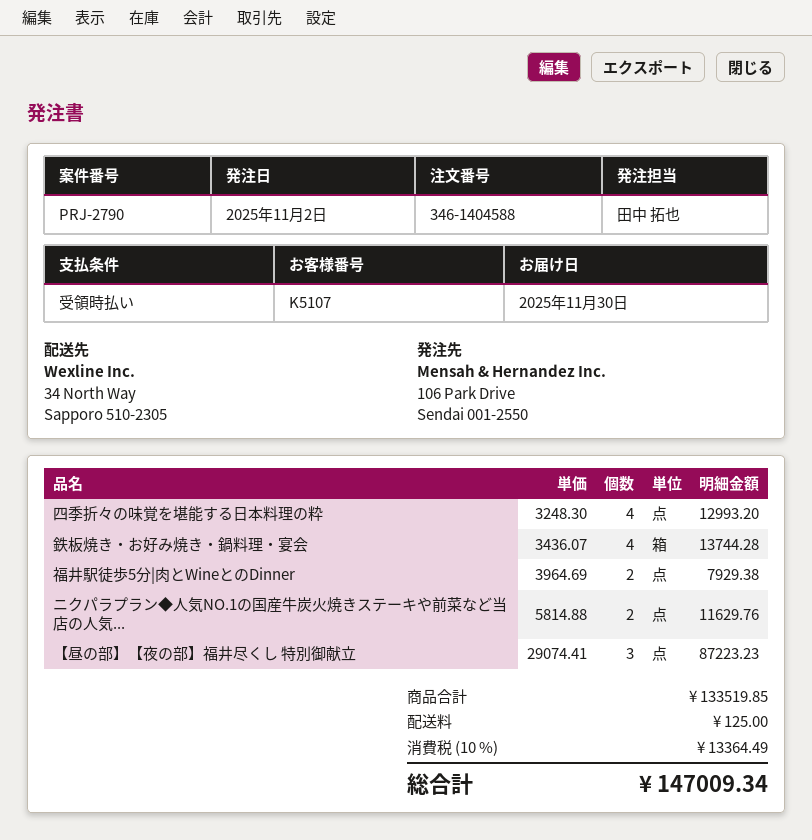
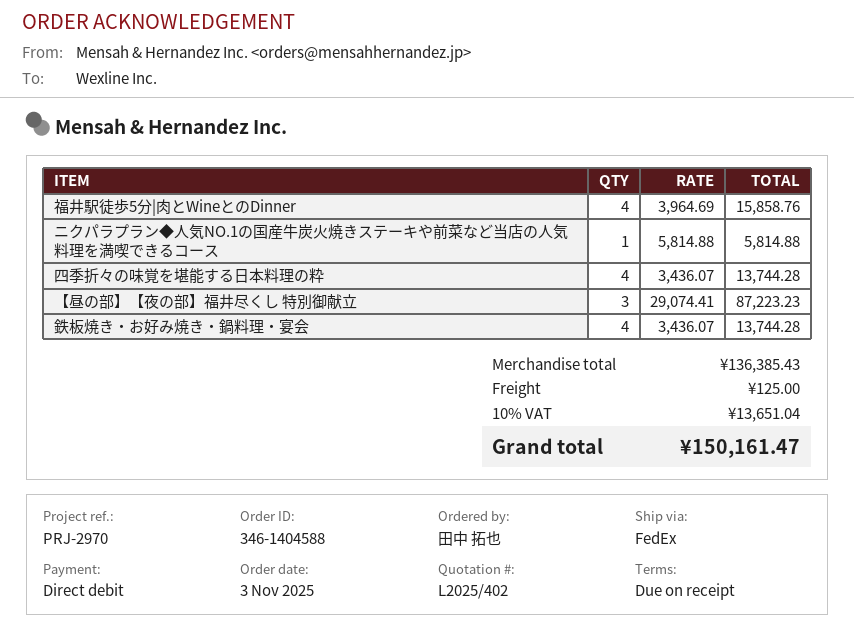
order date: 2025-11-02 -> 2025-11-03
reference: PRJ-2790 -> PRJ-2970
四季折々の味覚を堪能する日本料理の粋: 4 x 3248.30 = 12993.20 -> 4 x 3436.07 = 13744.28
福井駅徒歩5分|肉とWineとのDinner: 2 x 3964.69 = 7929.38 -> 4 x 3964.69 = 15858.76
ニクパラプラン◆人気NO.1の国産牛炭火焼きステーキや前菜など当店の人気...: 2 x 5814.88 = 11629.76 -> 1 x 5814.88 = 5814.88
subtotal: 133519.85 -> 136385.43
tax: 10% = 13364.49 -> 10% = 13651.04
total: 147009.34 -> 150161.47

